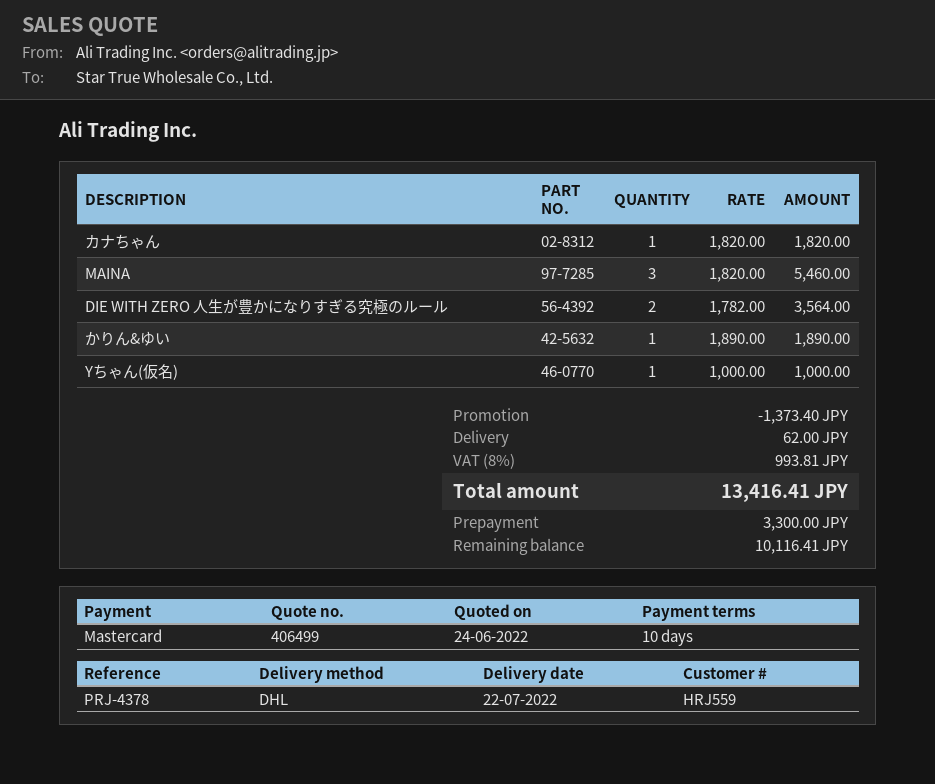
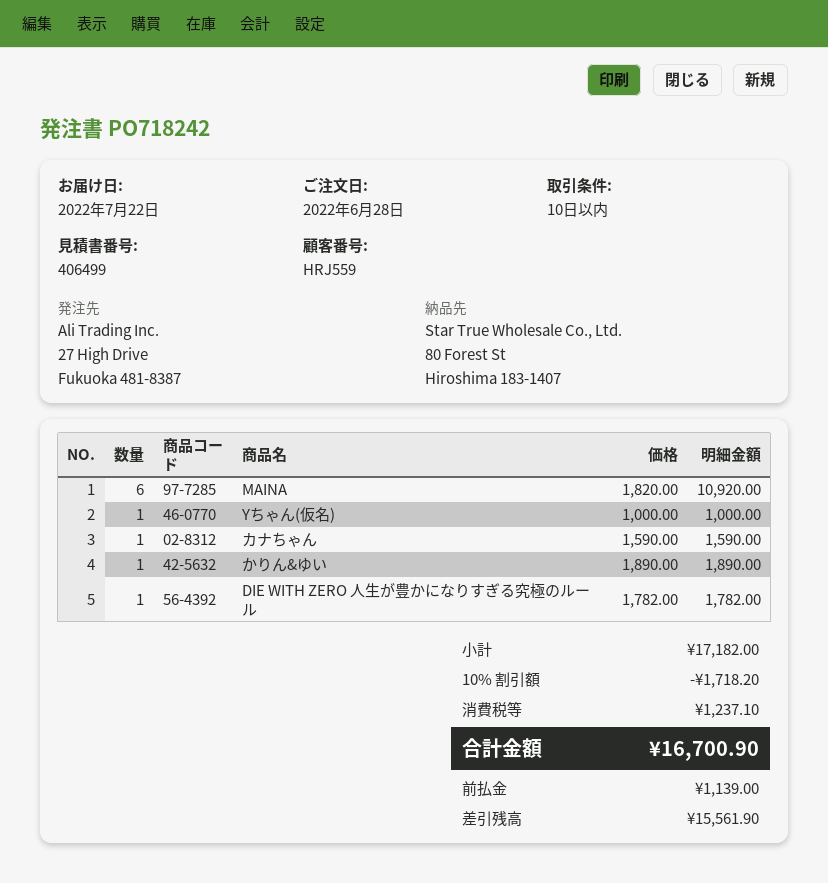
カナちゃん: 1 x 1820.00 = 1820.00 -> 1 x 1590.00 = 1590.00
MAINA: 3 x 1820.00 = 5460.00 -> 6 x 1820.00 = 10920.00
DIE WITH ZERO 人生が豊かになりすぎる究極のルール: 2 x 1782.00 = 3564.00 -> 1 x 1782.00 = 1782.00
discount: 1373.40 -> 1718.20
shipping: 62.00 -> none
tax: 993.81 -> 1237.10
total: 13416.41 -> 16700.90
deposit: 3300.00 -> 1139.00
balance: 10116.41 -> 15561.90

